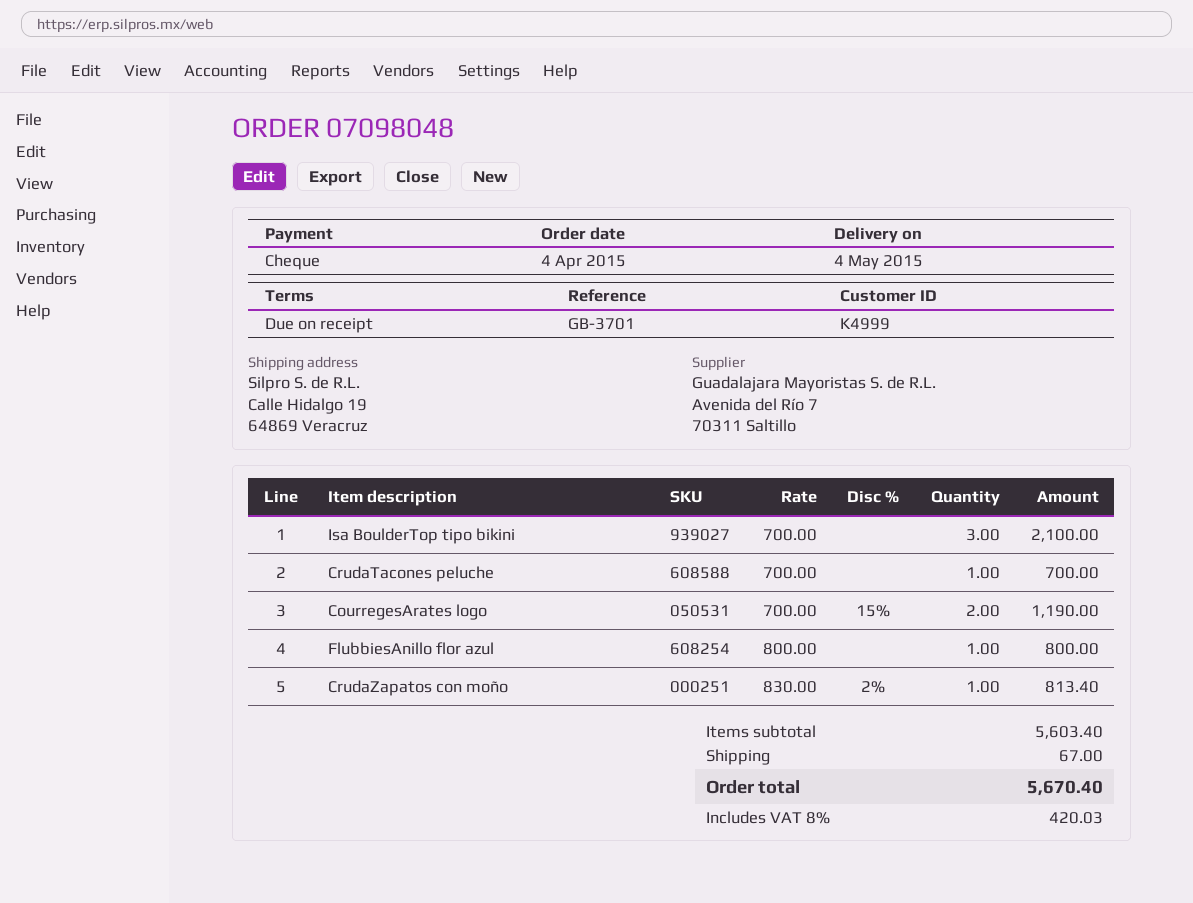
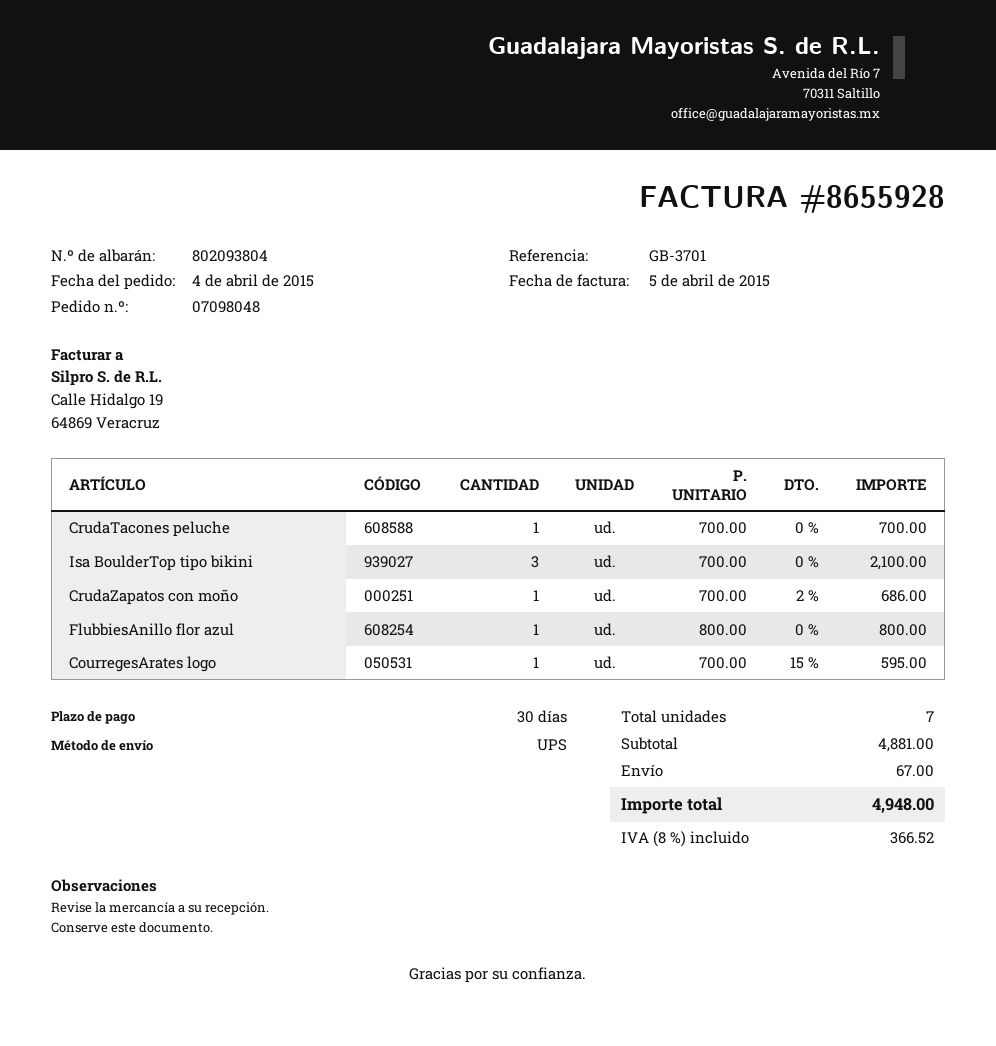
payment terms: on receipt -> 30 days
CourregesArates logo: 2 x 700.00 - 15% = 1190.00 -> 1 x 700.00 - 15% = 595.00
CrudaZapatos con moño: 1 x 830.00 - 2% = 813.40 -> 1 x 700.00 - 2% = 686.00
subtotal: 5603.40 -> 4881.00
tax: 8% = 420.03 -> 8% = 366.52
total: 5670.40 -> 4948.00

